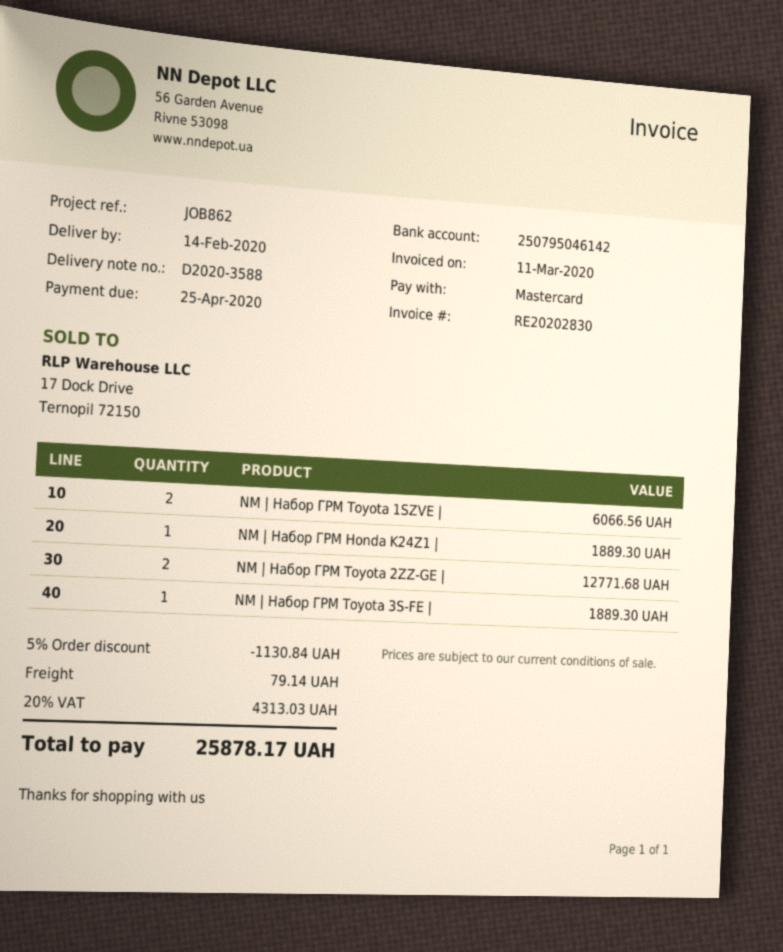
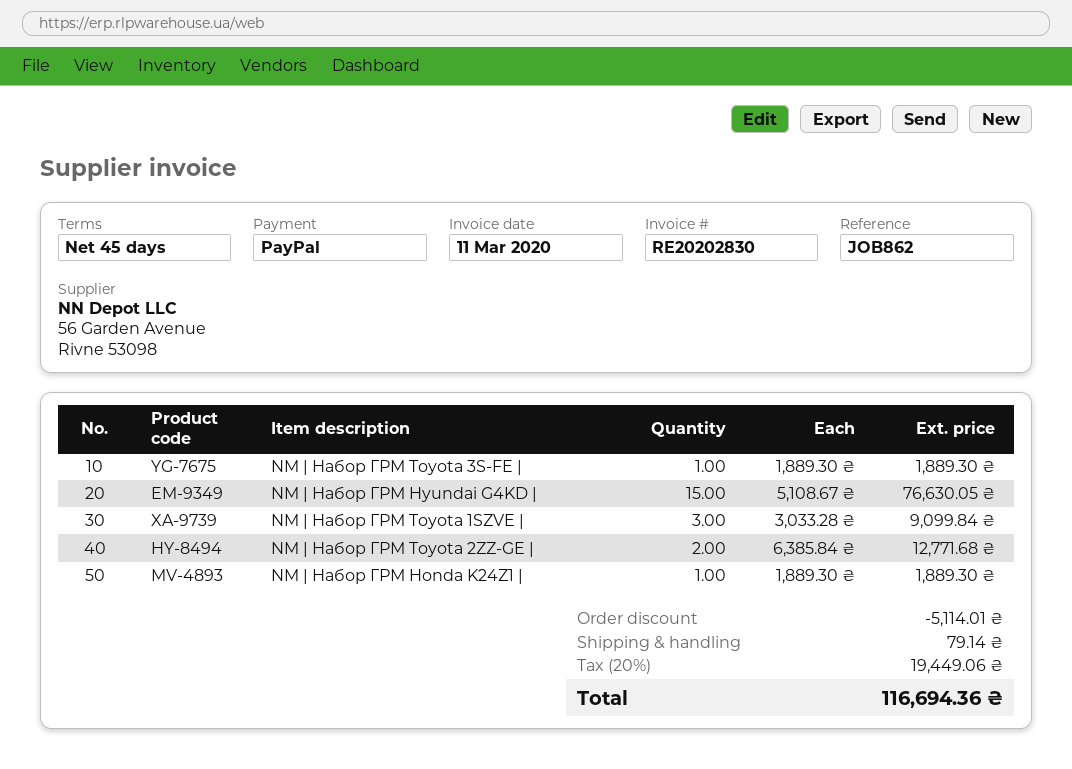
payment method: Mastercard -> PayPal
NM | Набор ГРМ Toyota 1SZVE |: 2 for 6066.56 -> 3 for 9099.84
NM | Набор ГРМ Hyundai G4KD |: none -> 15 for 76630.05
discount: 1130.84 -> 5114.01
tax: 20% = 4313.03 -> 20% = 19449.06
total: 25878.17 -> 116694.36

